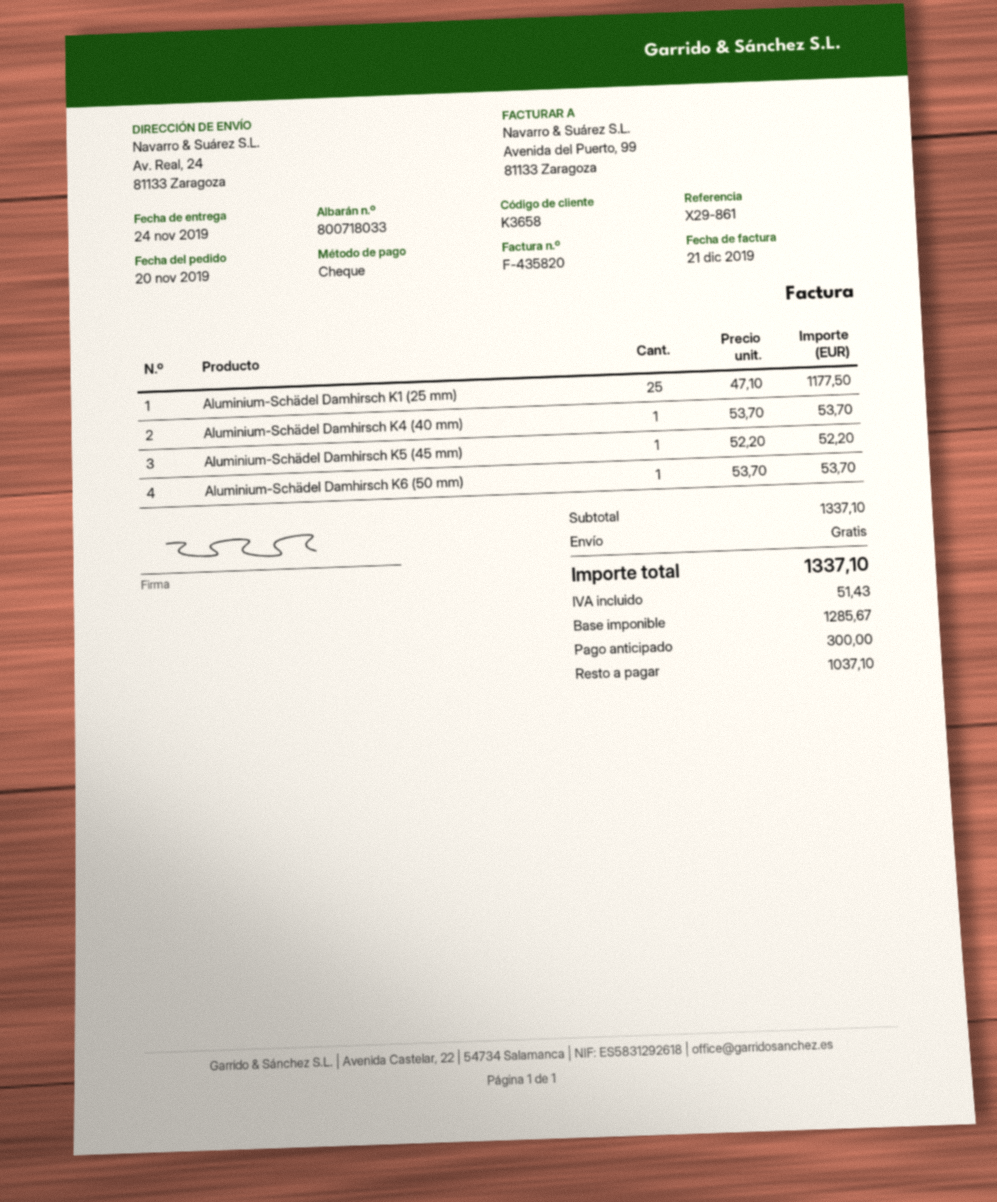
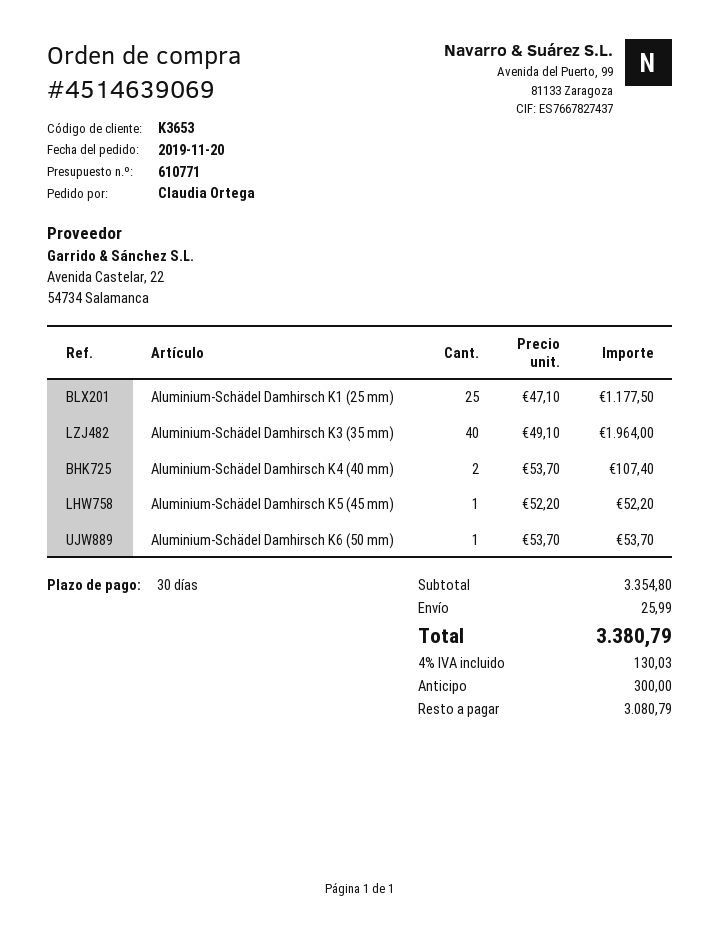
customer number: K3658 -> K3653
Aluminium-Schädel Damhirsch K4 (40 mm): 1 x 53.70 = 53.70 -> 2 x 53.70 = 107.40
Aluminium-Schädel Damhirsch K3 (35 mm): none -> 40 x 49.10 = 1964.00
subtotal: 1337.10 -> 3354.80
shipping: 0.00 -> 25.99
tax: 51.43 -> 130.03
total: 1337.10 -> 3380.79
balance: 1037.10 -> 3080.79

